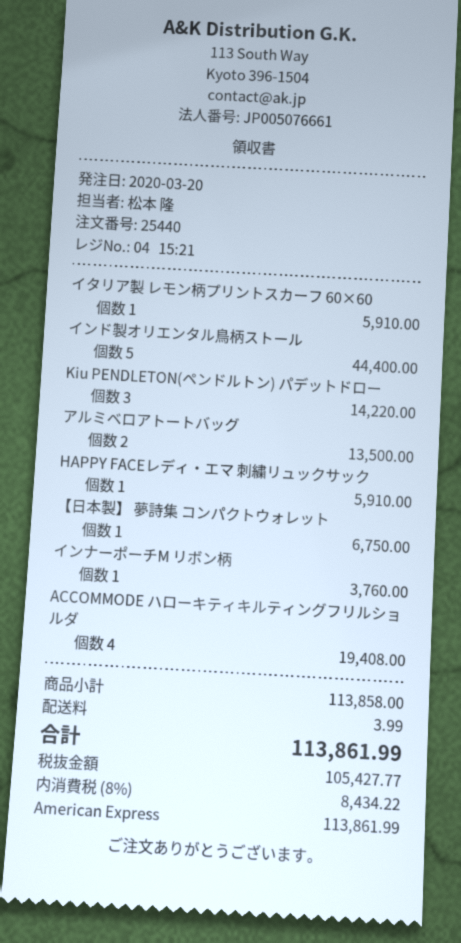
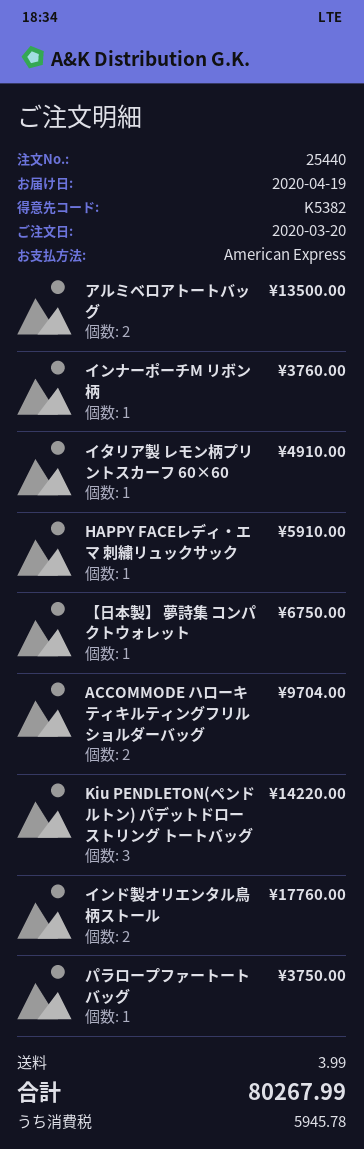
イタリア製 レモン柄プリントスカーフ 60×60: 1 for 5910.00 -> 1 for 4910.00
インド製オリエンタル鳥柄ストール: 5 for 44400.00 -> 2 for 17760.00
ACCOMMODE ハローキティキルティングフリルショルダ: 4 for 19408.00 -> 2 for 9704.00
パラロープファートートバッグ: none -> 1 for 3750.00
tax: 8434.22 -> 5945.78
total: 113861.99 -> 80267.99

